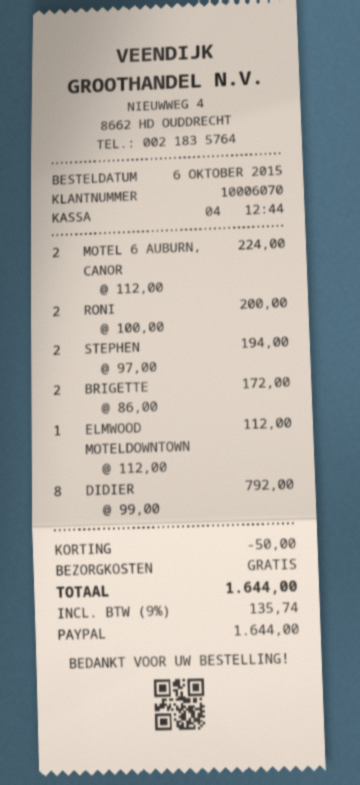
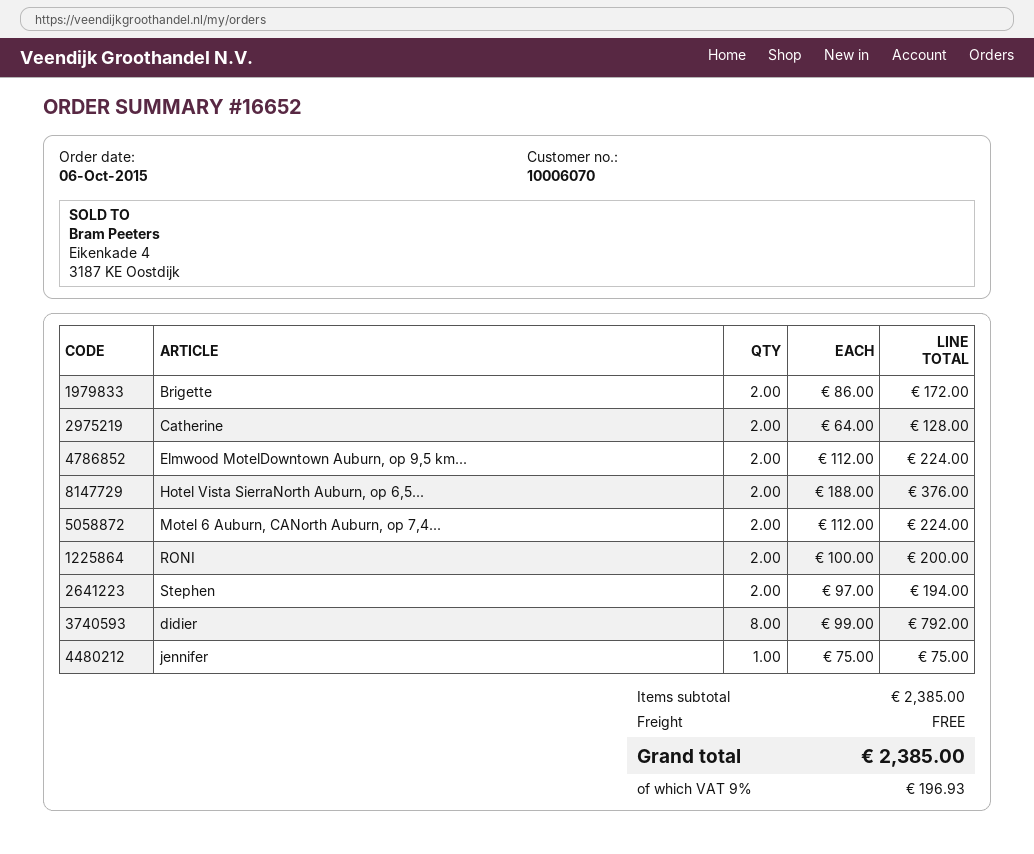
ELMWOOD MOTELDOWNTOWN: 1 x 112.00 = 112.00 -> 2 x 112.00 = 224.00
Catherine: none -> 2 x 64.00 = 128.00
Hotel Vista SierraNorth Auburn, op 6,5...: none -> 2 x 188.00 = 376.00
jennifer: none -> 1 x 75.00 = 75.00
discount: 50.00 -> none
tax: 9% = 135.74 -> 9% = 196.93
total: 1644.00 -> 2385.00

